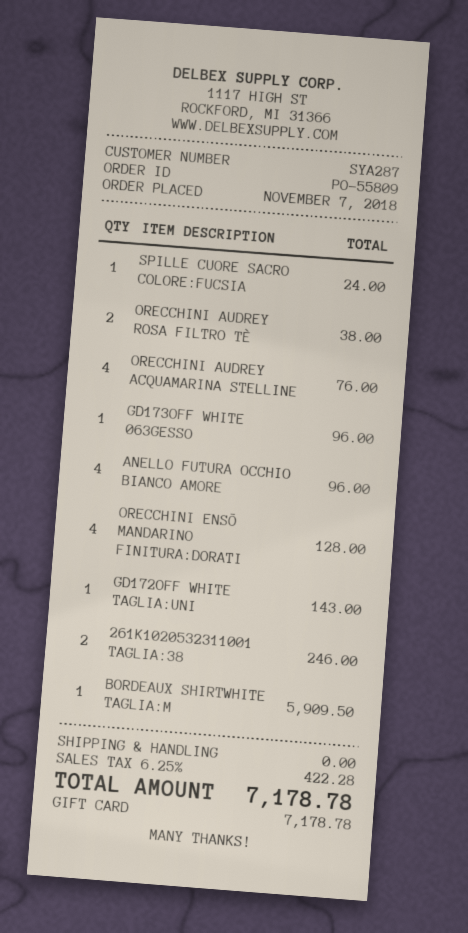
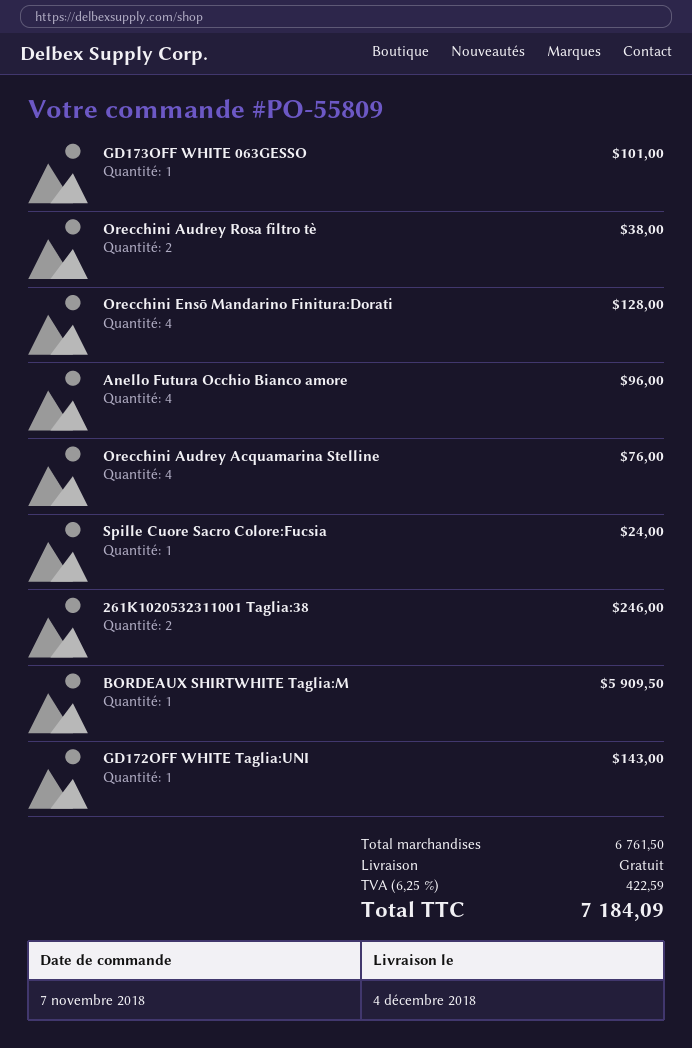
GD173OFF WHITE 063GESSO: 1 for 96.00 -> 1 for 101.00
tax: 6.25% = 422.28 -> 6.25% = 422.59
total: 7178.78 -> 7184.09

